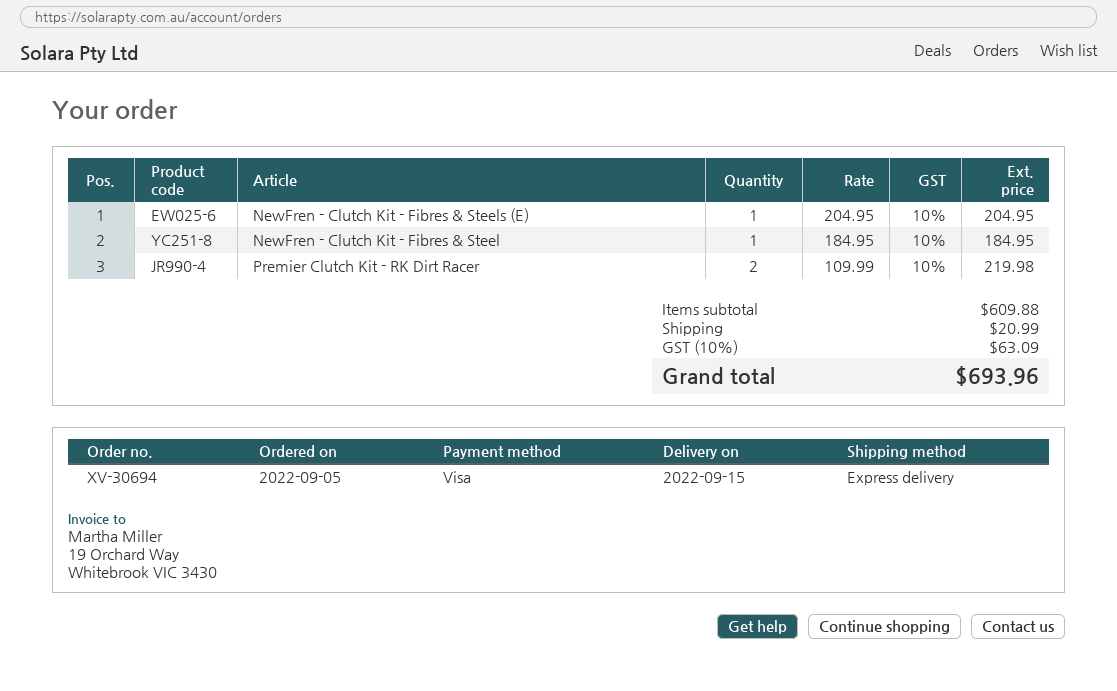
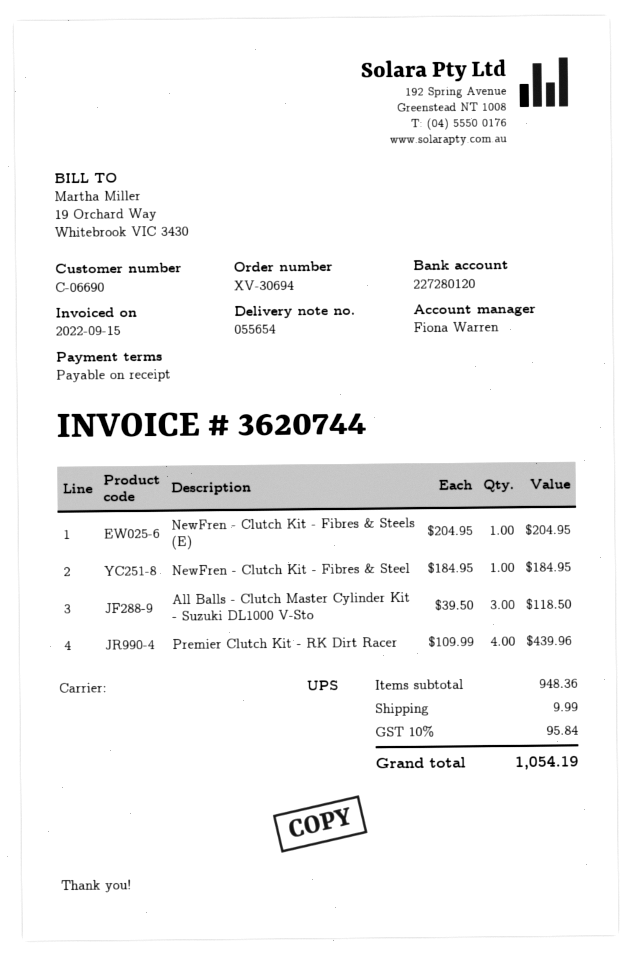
shipping method: express -> UPS
Premier Clutch Kit - RK Dirt Racer: 2 x 109.99 = 219.98 -> 4 x 109.99 = 439.96
All Balls - Clutch Master Cylinder Kit - Suzuki DL1000 V-Sto: none -> 3 x 39.50 = 118.50
subtotal: 609.88 -> 948.36
shipping: 20.99 -> 9.99
tax: 10% = 63.09 -> 10% = 95.84
total: 693.96 -> 1054.19

